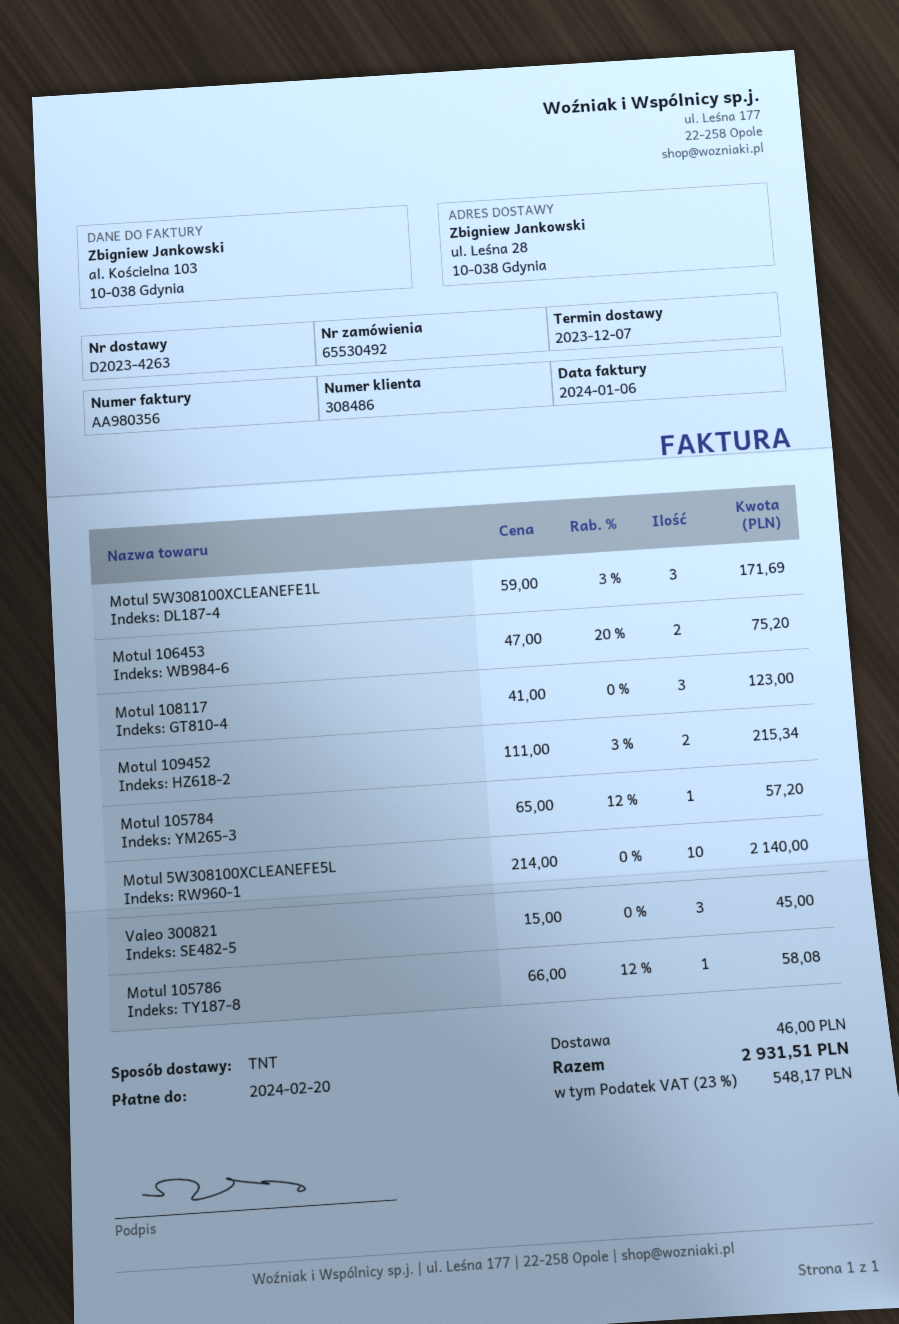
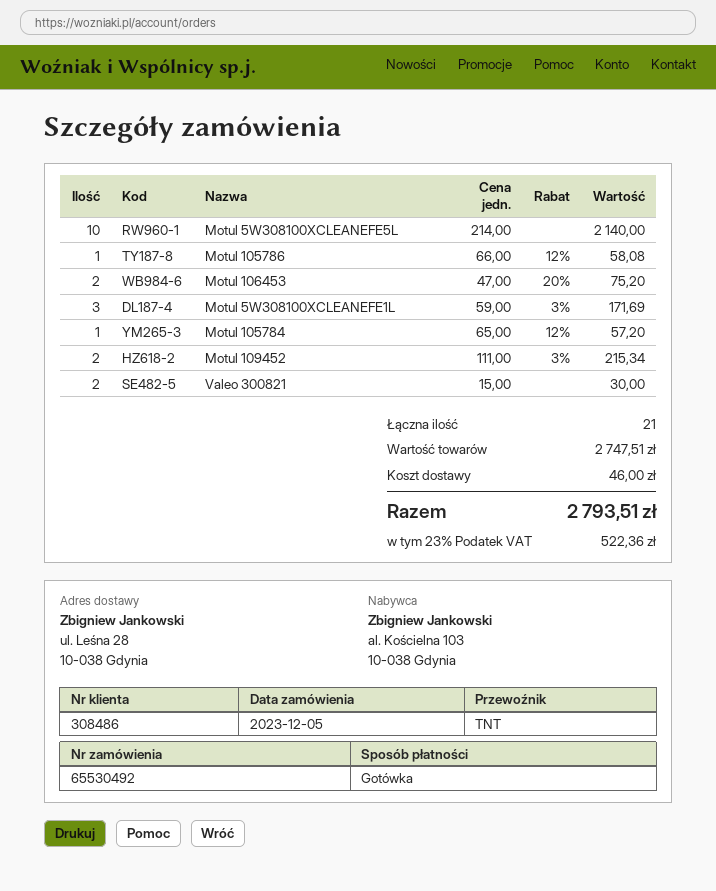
Motul 108117: 3 x 41.00 = 123.00 -> none
Valeo 300821: 3 x 15.00 = 45.00 -> 2 x 15.00 = 30.00
tax: 23% = 548.17 -> 23% = 522.36
total: 2931.51 -> 2793.51

